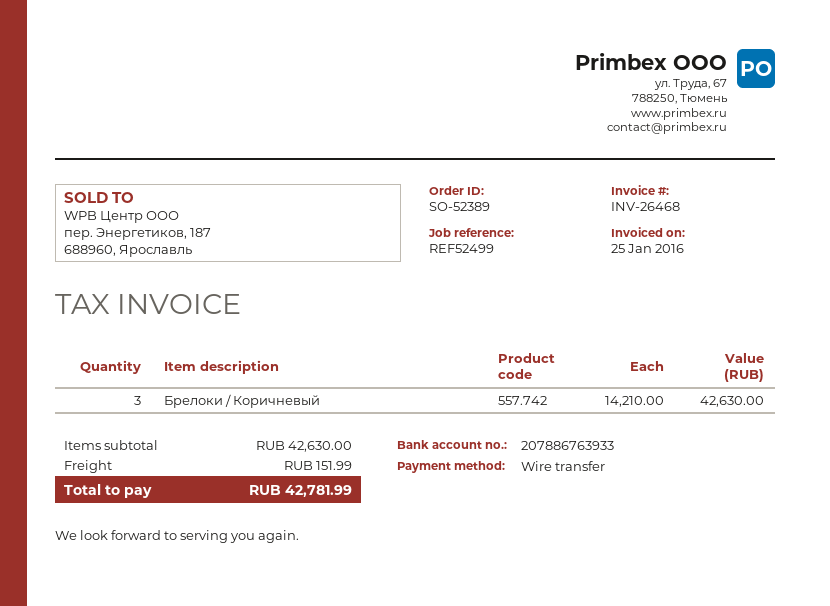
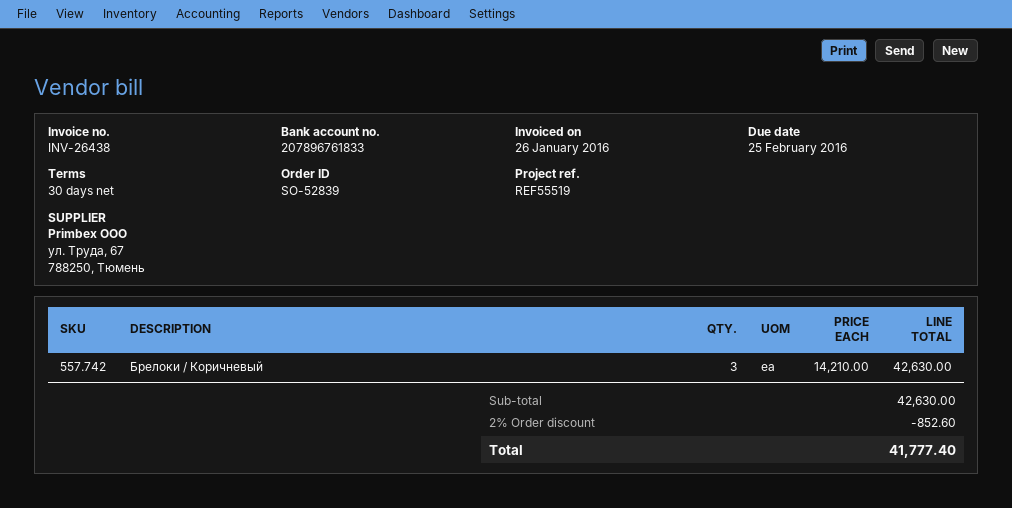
order number: SO-52389 -> SO-52839
invoice number: INV-26468 -> INV-26438
invoice date: 2016-01-25 -> 2016-01-26
reference: REF52499 -> REF55519
bank account: 207886763933 -> 207896761833
discount: none -> 2% = 852.60
shipping: 151.99 -> none
total: 42781.99 -> 41777.40

